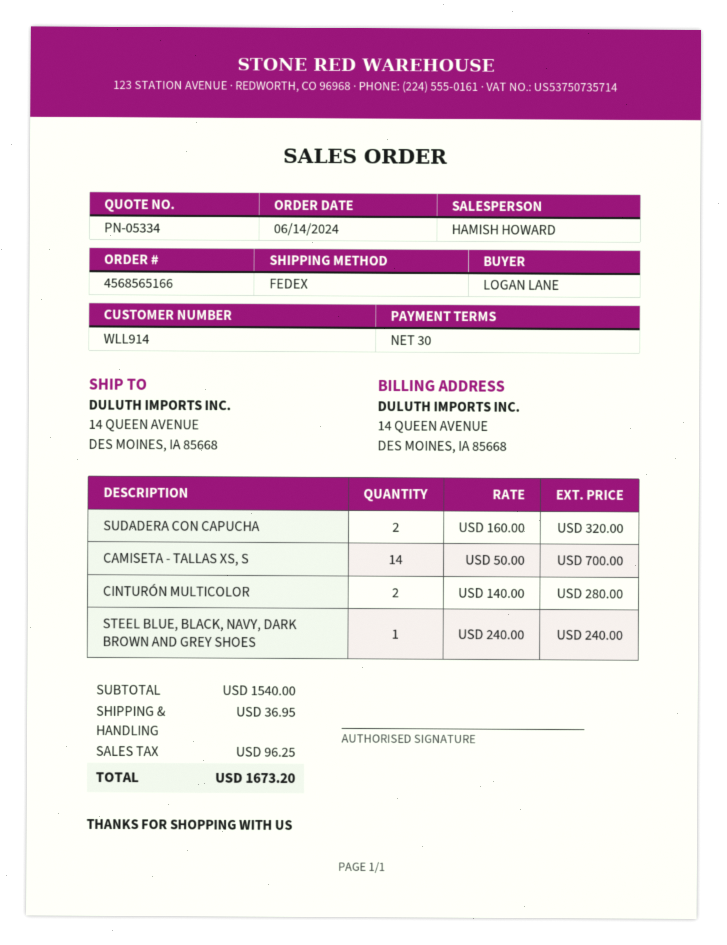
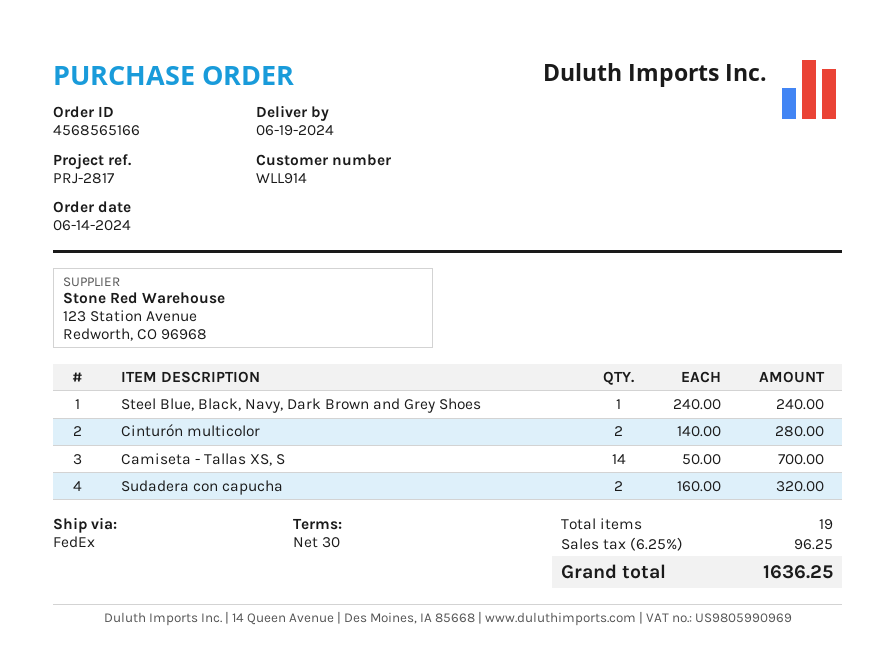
shipping: 36.95 -> none
total: 1673.20 -> 1636.25

